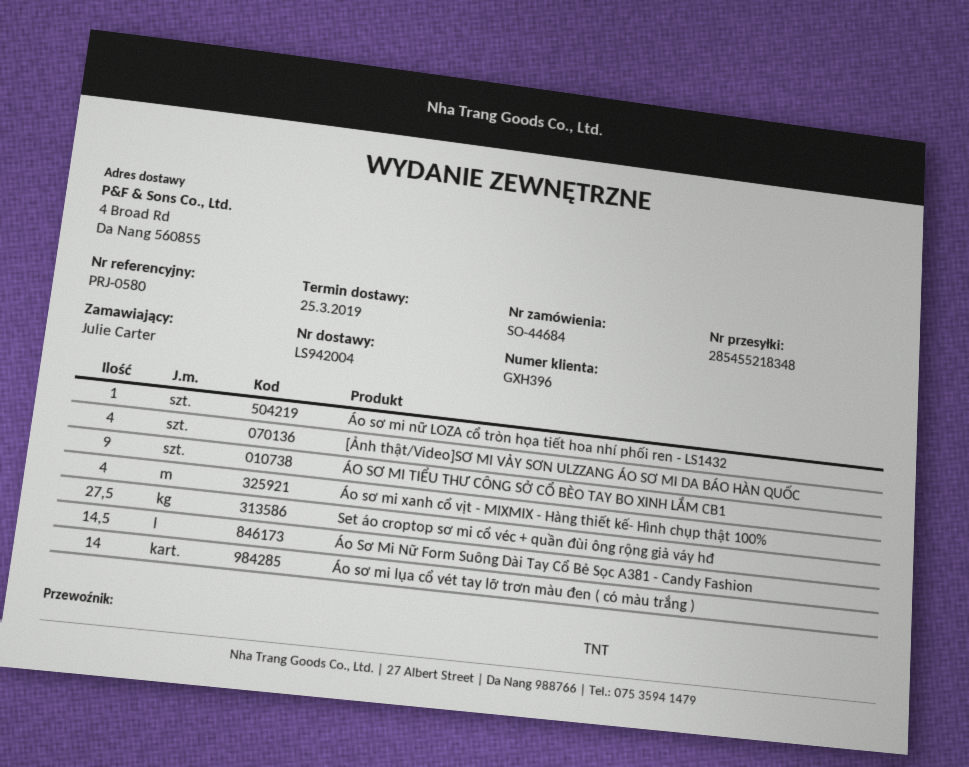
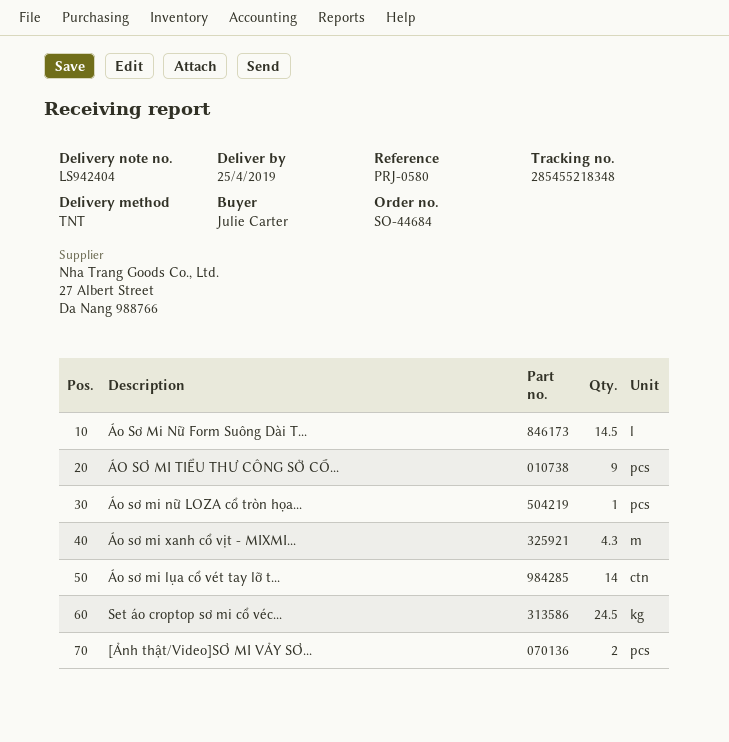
delivery note number: LS942004 -> LS942404
delivery date: 2019-03-25 -> 2019-04-25
[Ảnh thật/Video]SƠ MI VẢY SƠN ULZZANG ÁO SƠ MI DA BÁO HÀN QUỐC: 4 -> 2
Áo sơ mi xanh cổ vịt - MIXMIX - Hàng thiết kế- Hình chụp thật 100%: 4 -> 4.3
Set áo croptop sơ mi cổ véc + quần đùi ông rộng giả váy hđ: 27.5 -> 24.5

